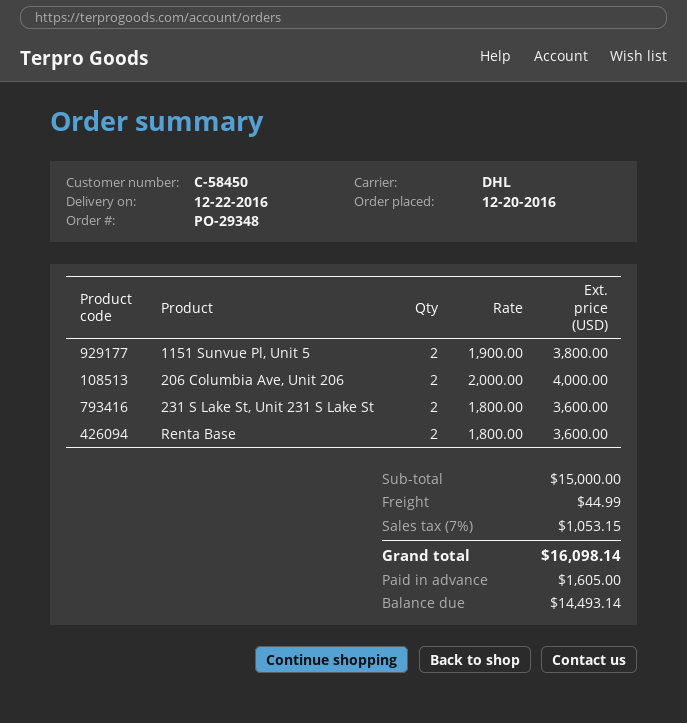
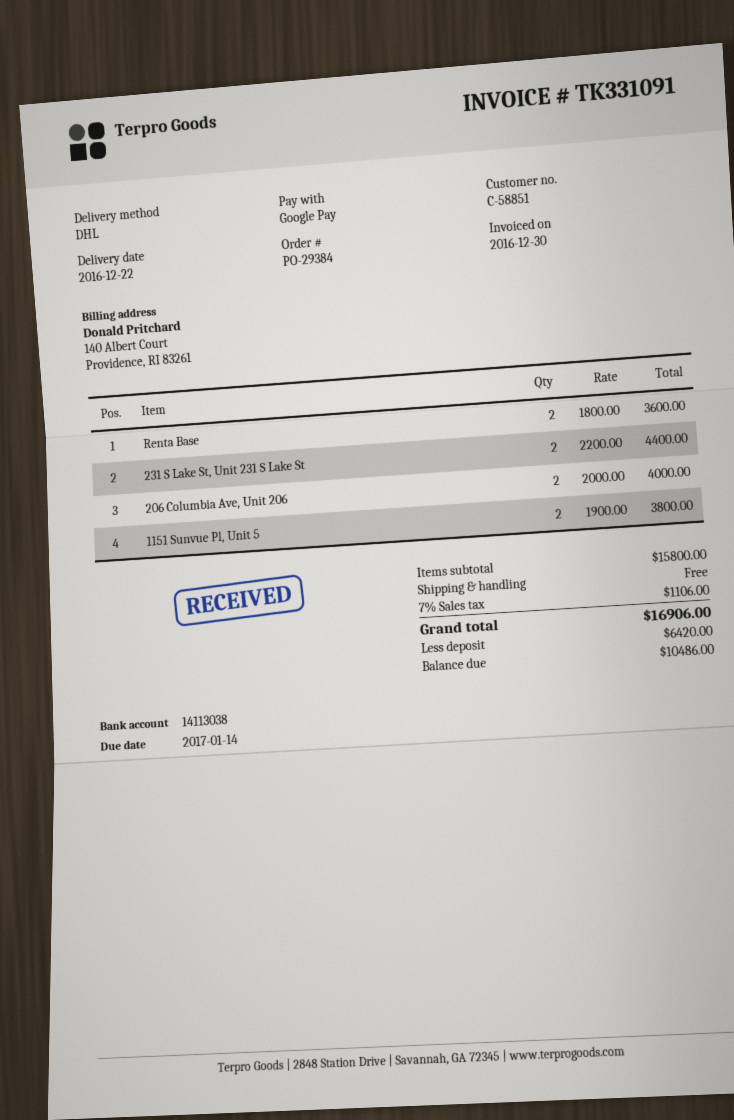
order number: PO-29348 -> PO-29384
customer number: C-58450 -> C-58851
231 S Lake St, Unit 231 S Lake St: 2 x 1800.00 = 3600.00 -> 2 x 2200.00 = 4400.00
subtotal: 15000.00 -> 15800.00
shipping: 44.99 -> 0.00
tax: 7% = 1053.15 -> 7% = 1106.00
total: 16098.14 -> 16906.00
deposit: 1605.00 -> 6420.00
balance: 14493.14 -> 10486.00

